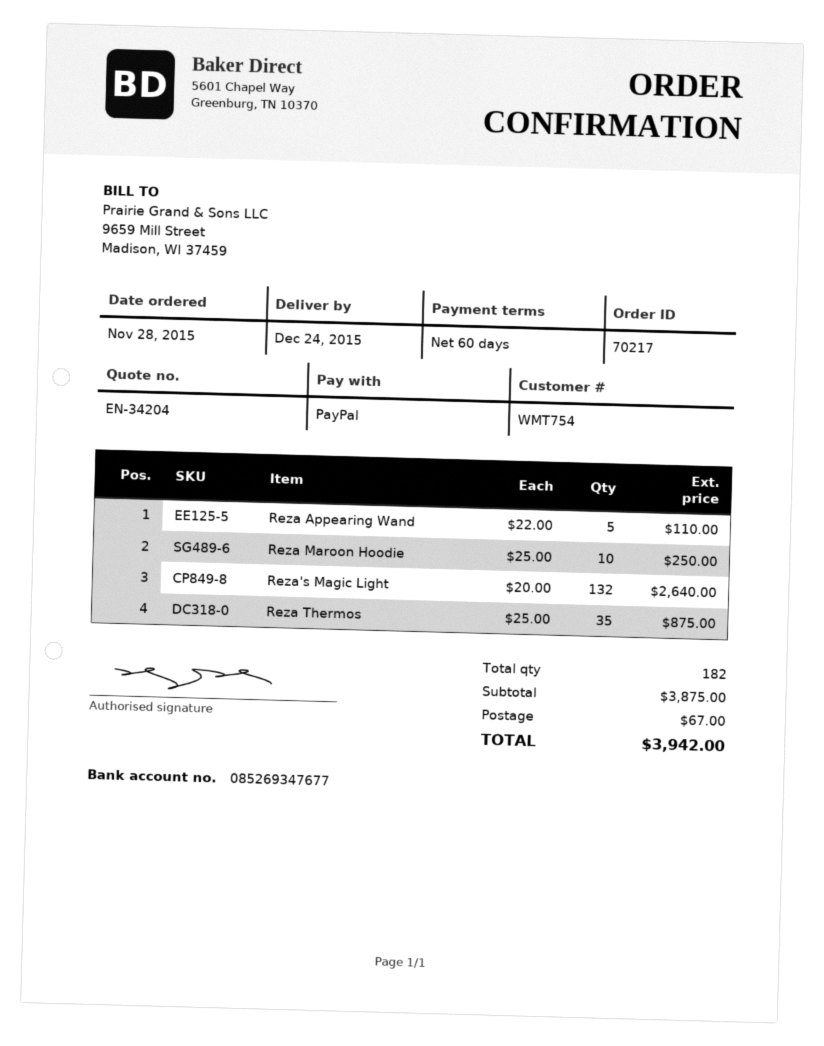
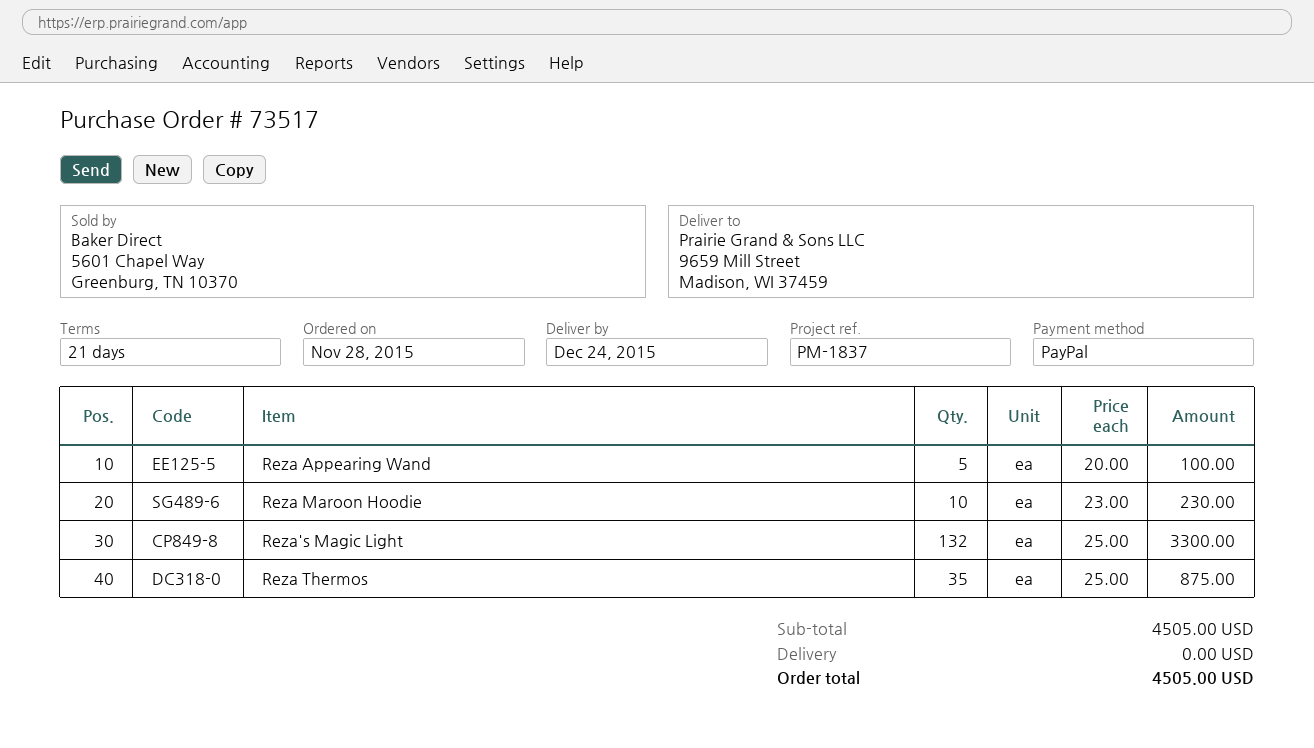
order number: 70217 -> 73517
payment terms: 60 days -> 21 days
Reza Appearing Wand: 5 x 22.00 = 110.00 -> 5 x 20.00 = 100.00
Reza Maroon Hoodie: 10 x 25.00 = 250.00 -> 10 x 23.00 = 230.00
Reza's Magic Light: 132 x 20.00 = 2640.00 -> 132 x 25.00 = 3300.00
subtotal: 3875.00 -> 4505.00
shipping: 67.00 -> 0.00
total: 3942.00 -> 4505.00

